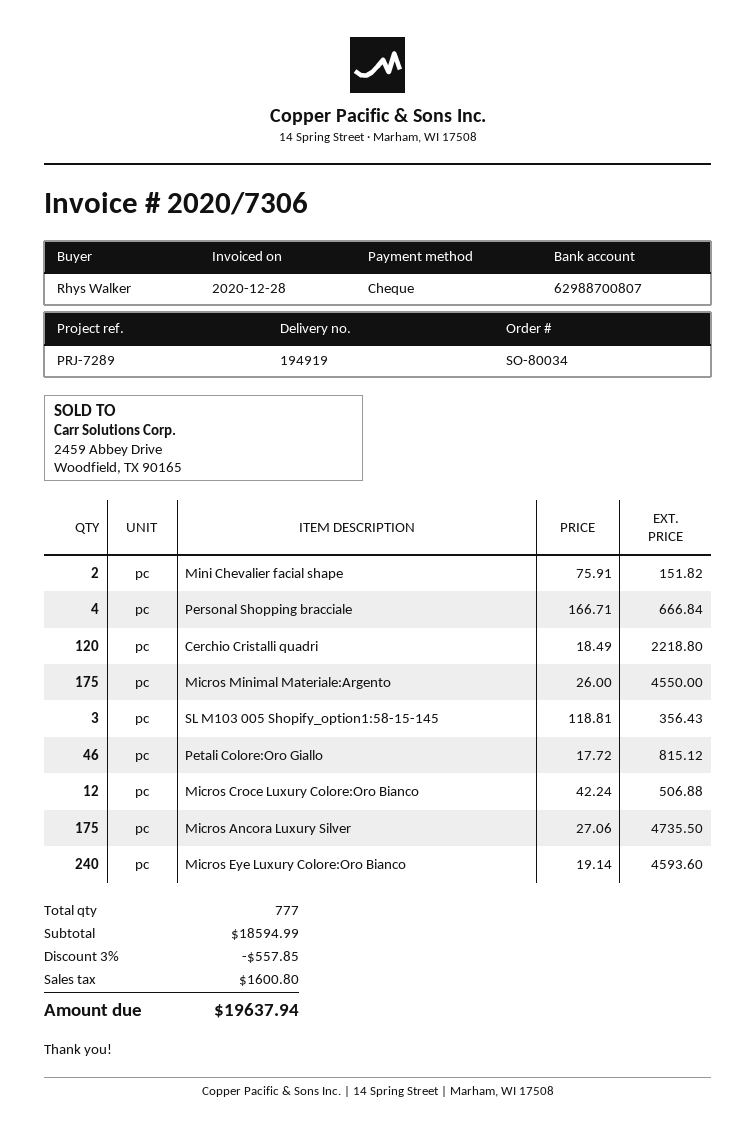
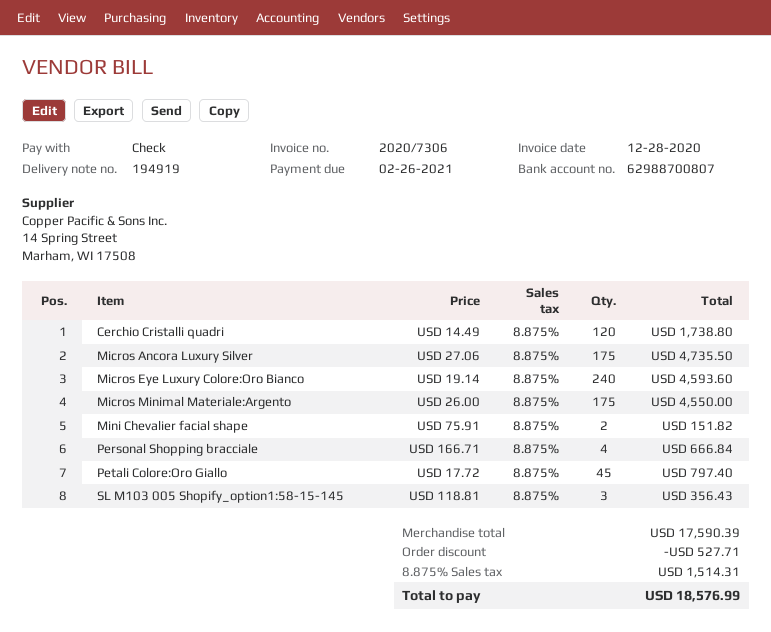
Cerchio Cristalli quadri: 120 x 18.49 = 2218.80 -> 120 x 14.49 = 1738.80
Petali Colore:Oro Giallo: 46 x 17.72 = 815.12 -> 45 x 17.72 = 797.40
Micros Croce Luxury Colore:Oro Bianco: 12 x 42.24 = 506.88 -> none
subtotal: 18594.99 -> 17590.39
discount: 557.85 -> 527.71
tax: 1600.80 -> 1514.31
total: 19637.94 -> 18576.99

